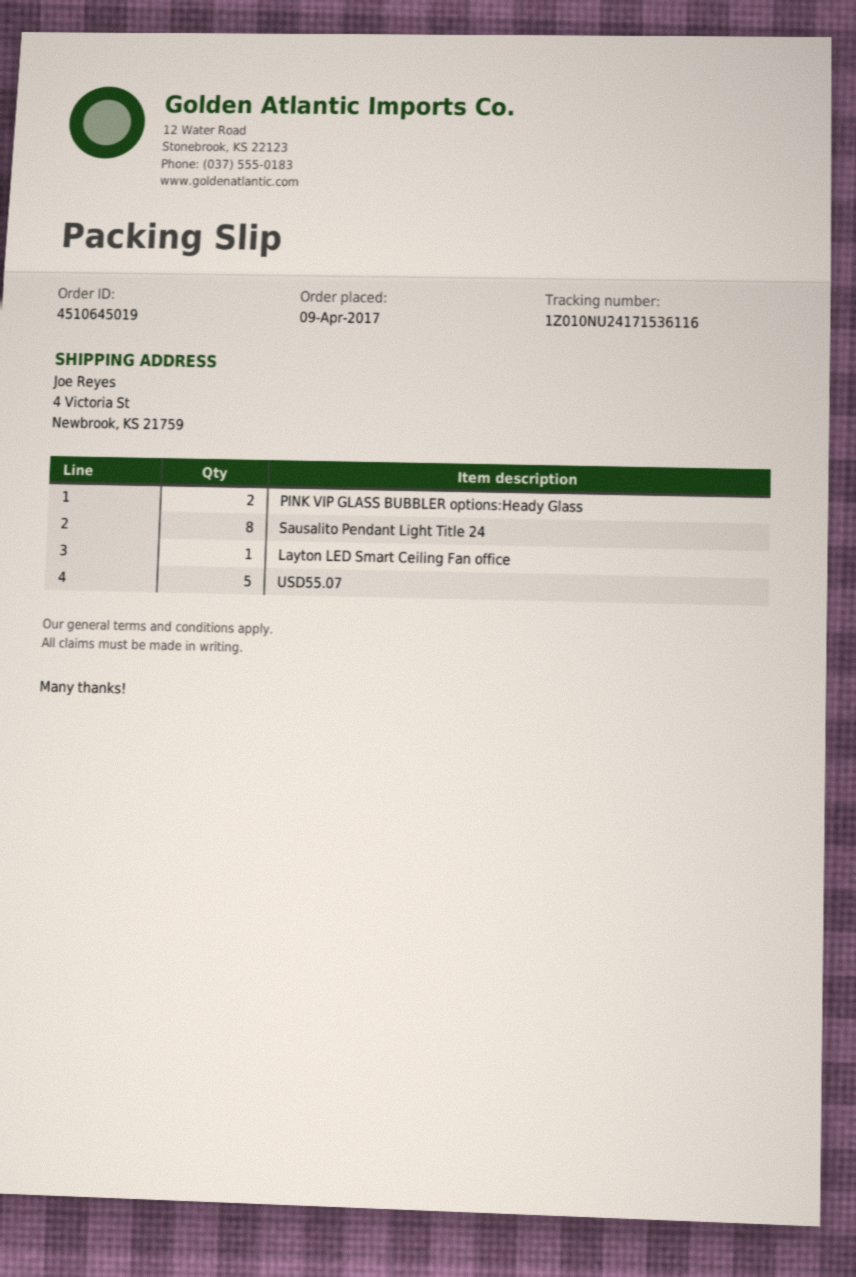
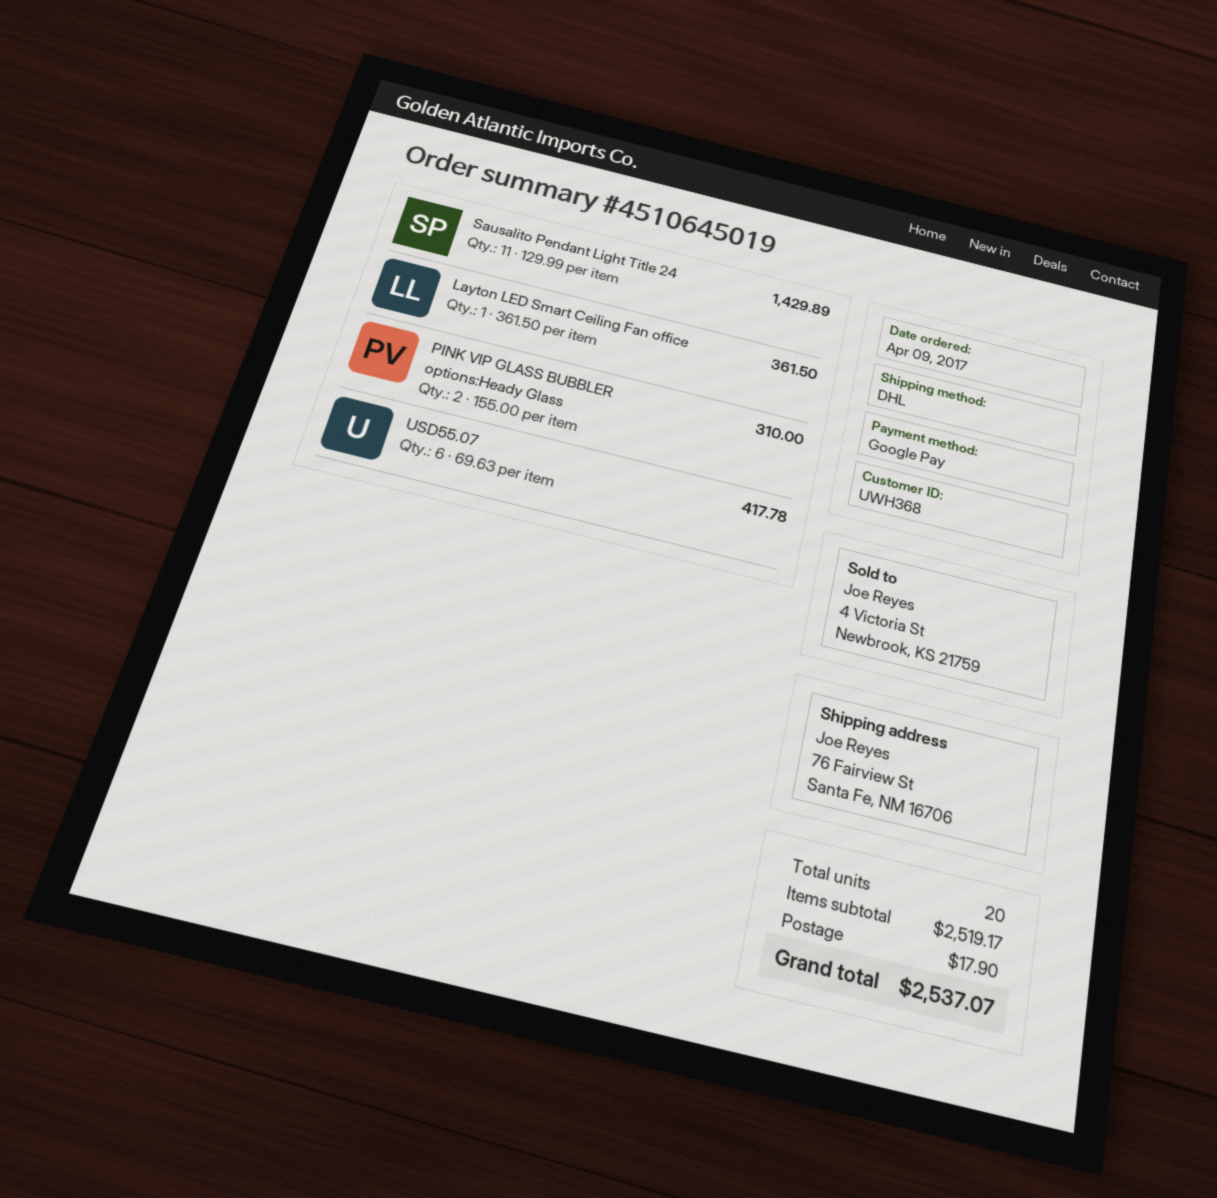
ship to: 4 Victoria St, Newbrook, KS 21759 -> 76 Fairview St, Santa Fe, NM 16706
Sausalito Pendant Light Title 24: 8 -> 11
USD55.07: 5 -> 6

